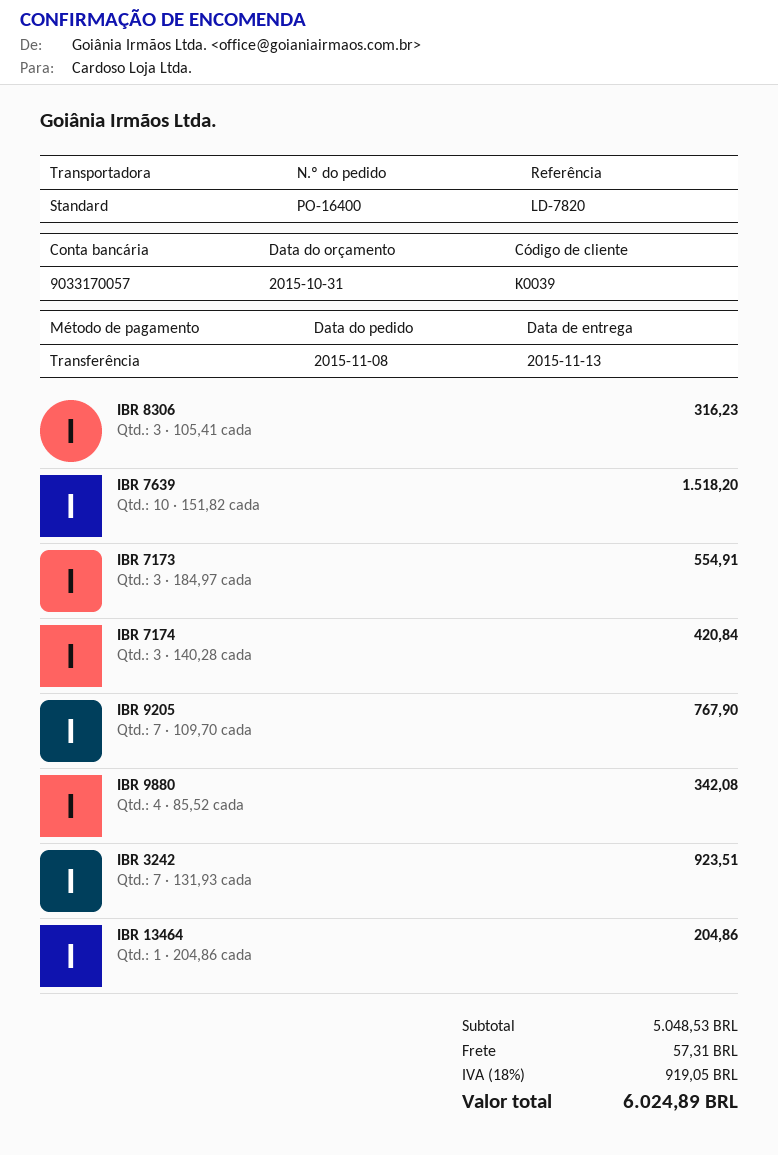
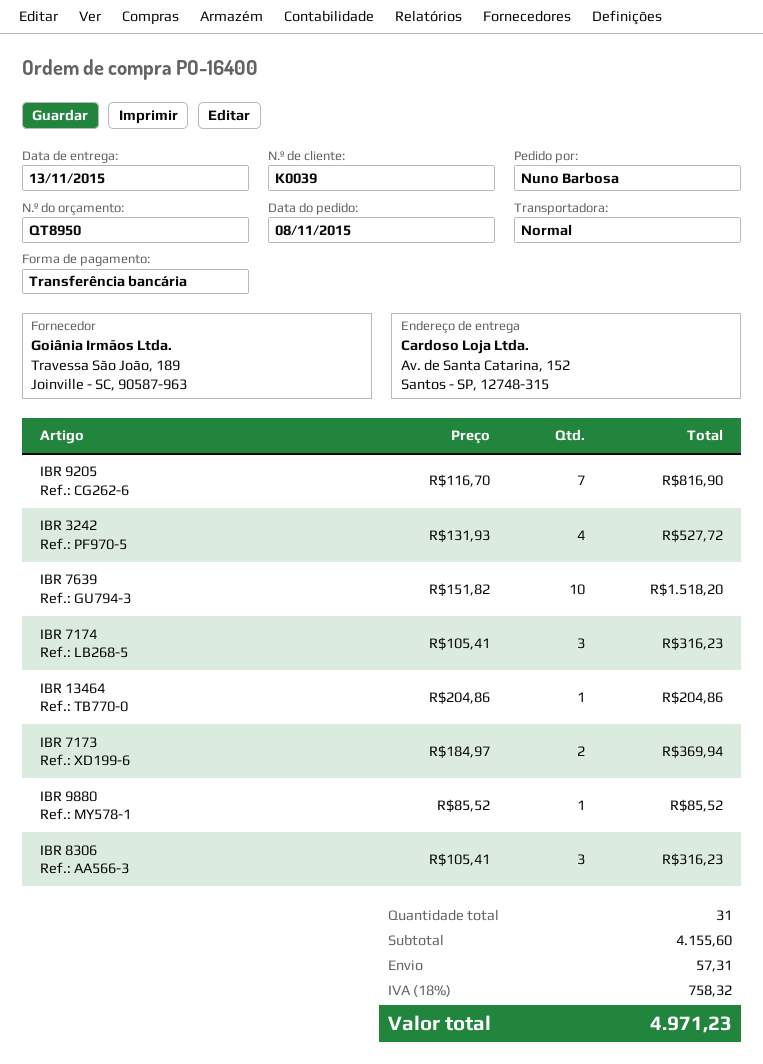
IBR 7173: 3 x 184.97 = 554.91 -> 2 x 184.97 = 369.94
IBR 7174: 3 x 140.28 = 420.84 -> 3 x 105.41 = 316.23
IBR 9205: 7 x 109.70 = 767.90 -> 7 x 116.70 = 816.90
IBR 9880: 4 x 85.52 = 342.08 -> 1 x 85.52 = 85.52
IBR 3242: 7 x 131.93 = 923.51 -> 4 x 131.93 = 527.72
subtotal: 5048.53 -> 4155.60
tax: 18% = 919.05 -> 18% = 758.32
total: 6024.89 -> 4971.23

